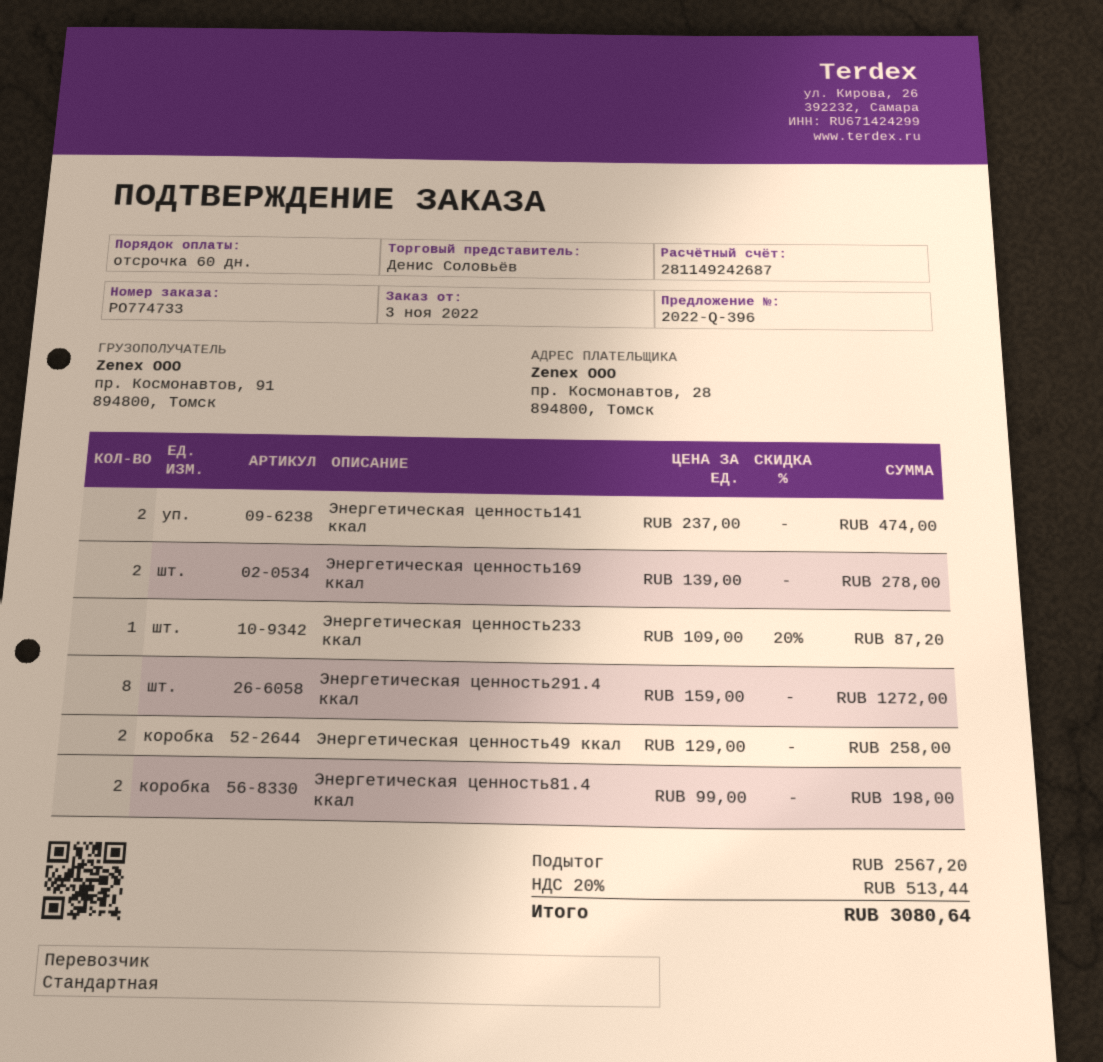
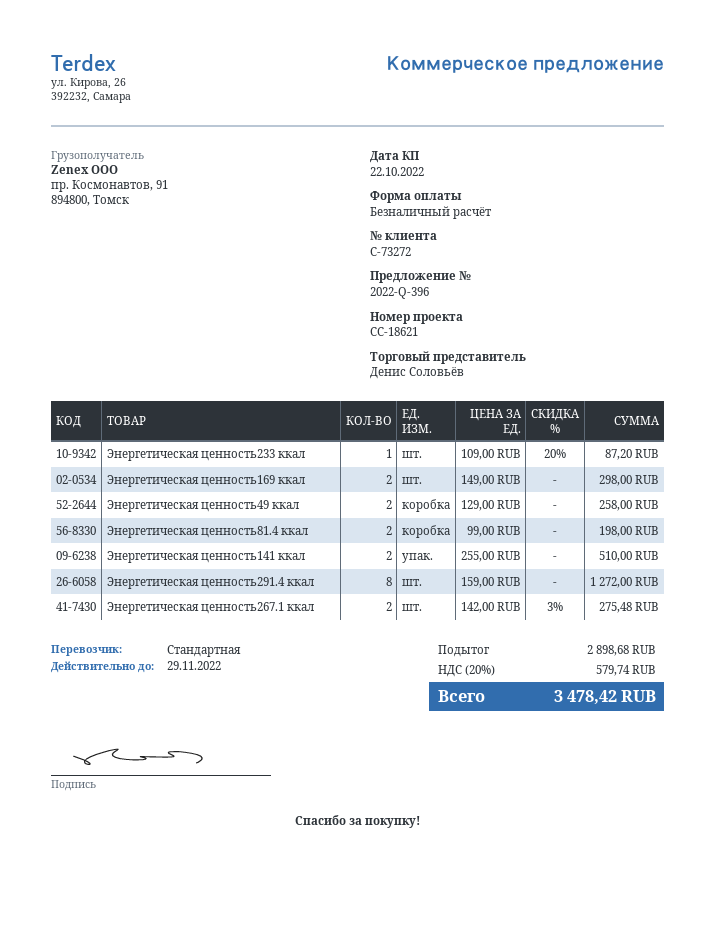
Энергетическая ценность141 ккал: 2 x 237.00 = 474.00 -> 2 x 255.00 = 510.00
Энергетическая ценность169 ккал: 2 x 139.00 = 278.00 -> 2 x 149.00 = 298.00
Энергетическая ценность267.1 ккал: none -> 2 x 142.00 - 3% = 275.48
subtotal: 2567.20 -> 2898.68
tax: 20% = 513.44 -> 20% = 579.74
total: 3080.64 -> 3478.42

